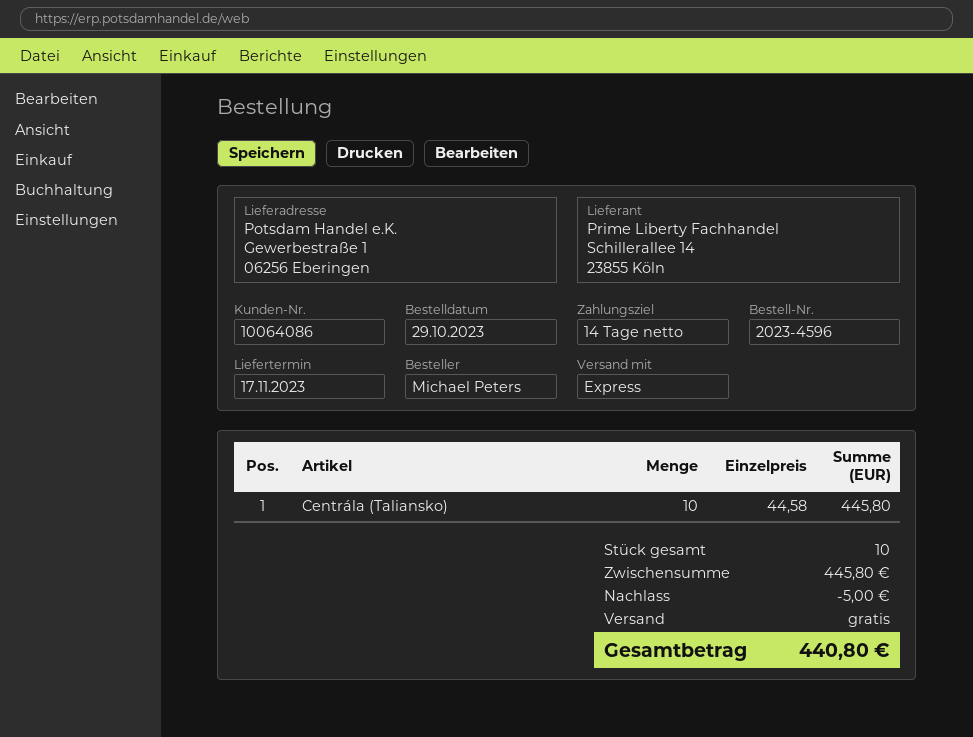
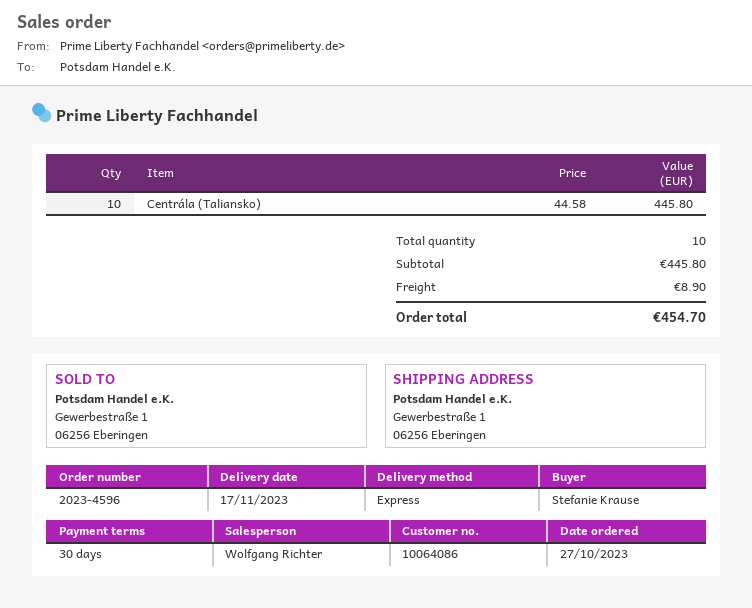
order date: 2023-10-29 -> 2023-10-27
payment terms: 14 days -> 30 days
ordered by: Michael Peters -> Stefanie Krause
discount: 5.00 -> none
shipping: 0.00 -> 8.90
total: 440.80 -> 454.70

